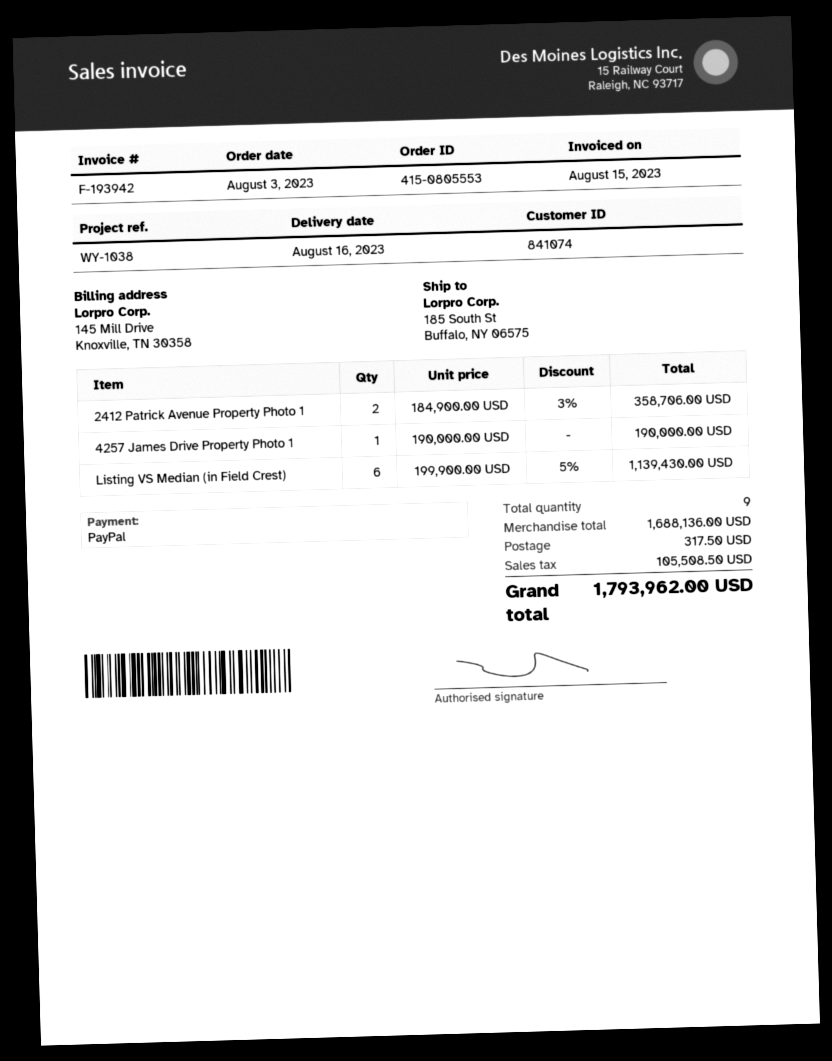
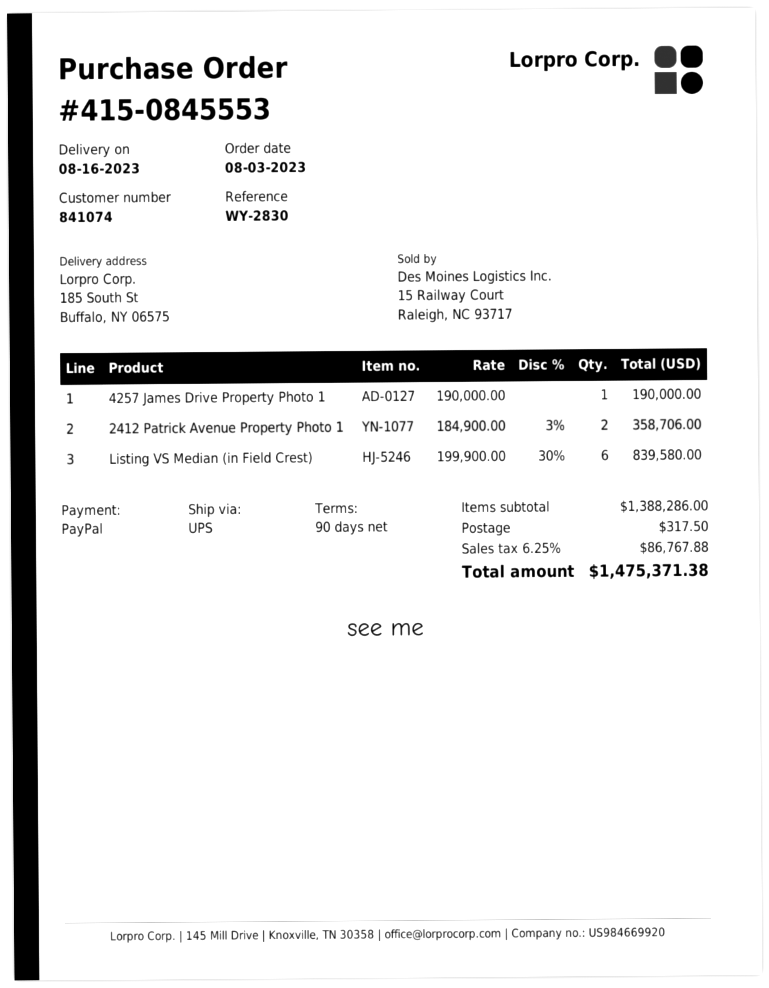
order number: 415-0805553 -> 415-0845553
reference: WY-1038 -> WY-2830
Listing VS Median (in Field Crest): 6 x 199900.00 - 5% = 1139430.00 -> 6 x 199900.00 - 30% = 839580.00
subtotal: 1688136.00 -> 1388286.00
tax: 105508.50 -> 86767.88
total: 1793962.00 -> 1475371.38

